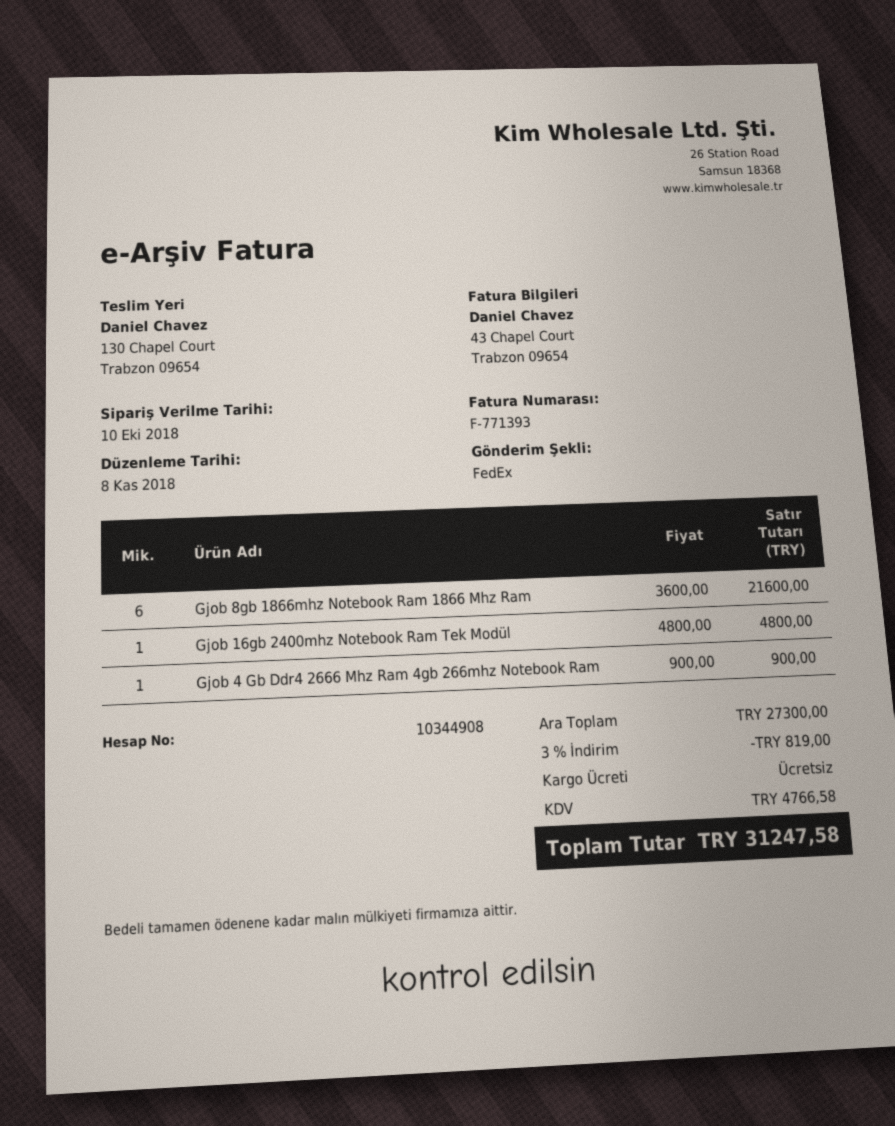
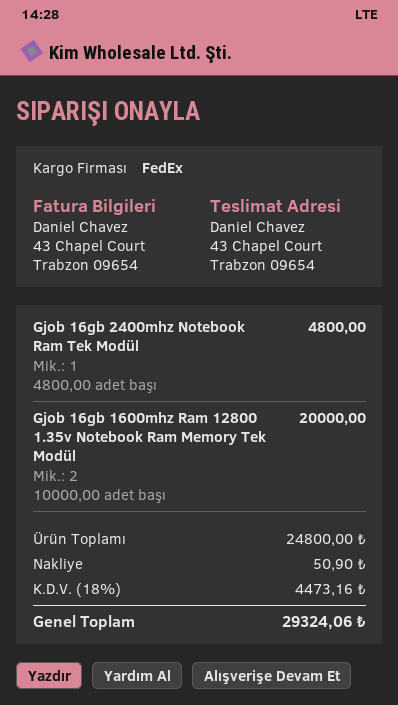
ship to: 130 Chapel Court, Trabzon 09654 -> 43 Chapel Court, Trabzon 09654
Gjob 8gb 1866mhz Notebook Ram 1866 Mhz Ram: 6 x 3600.00 = 21600.00 -> none
Gjob 4 Gb Ddr4 2666 Mhz Ram 4gb 266mhz Notebook Ram: 1 x 900.00 = 900.00 -> none
Gjob 16gb 1600mhz Ram 12800 1.35v Notebook Ram Memory Tek Modül: none -> 2 x 10000.00 = 20000.00
subtotal: 27300.00 -> 24800.00
discount: 3% = 819.00 -> none
shipping: 0.00 -> 50.90
tax: 4766.58 -> 4473.16
total: 31247.58 -> 29324.06

